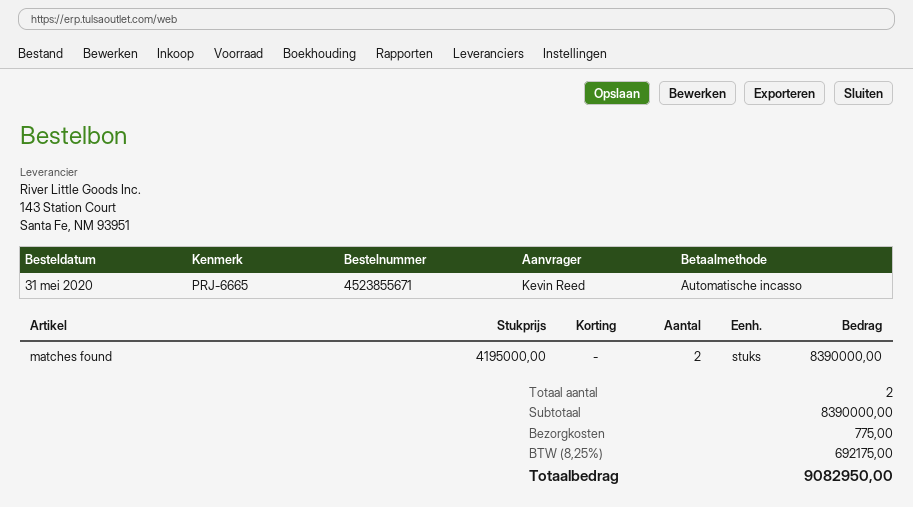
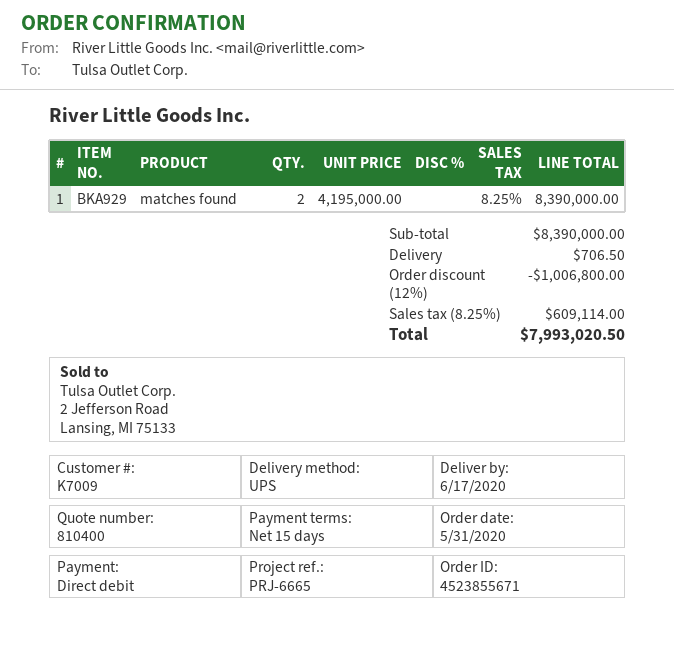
discount: none -> 12% = 1006800.00
shipping: 775.00 -> 706.50
tax: 8.25% = 692175.00 -> 8.25% = 609114.00
total: 9082950.00 -> 7993020.50

